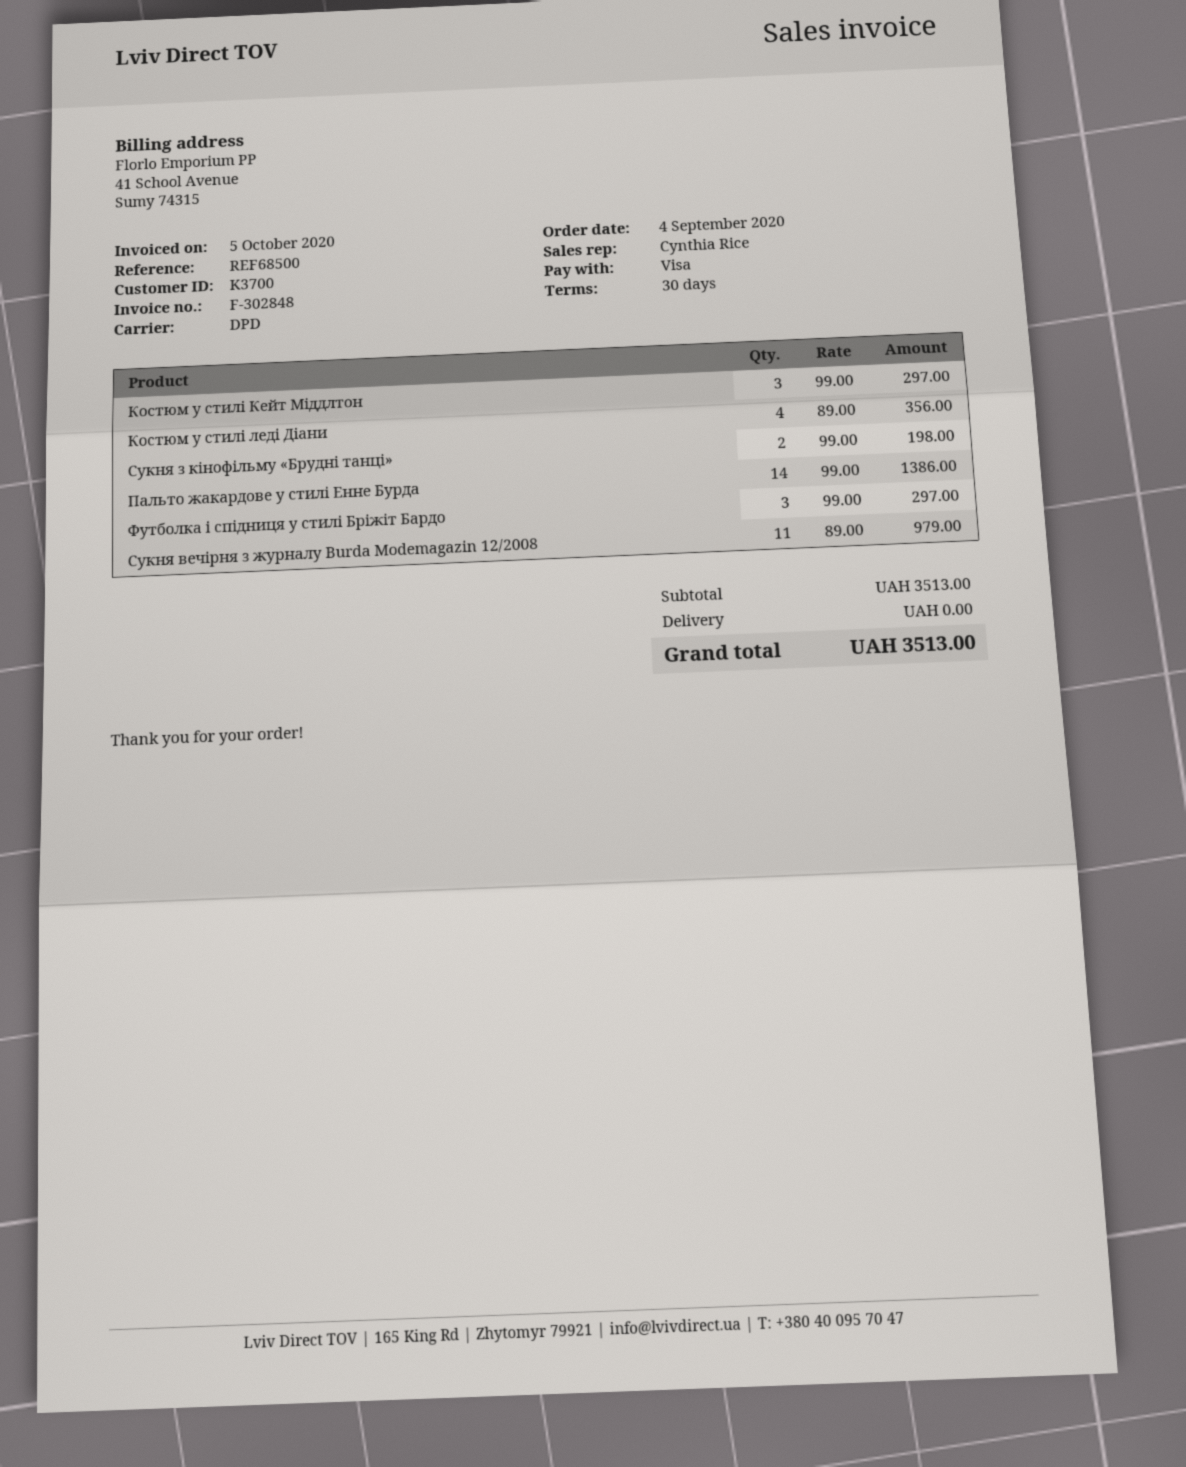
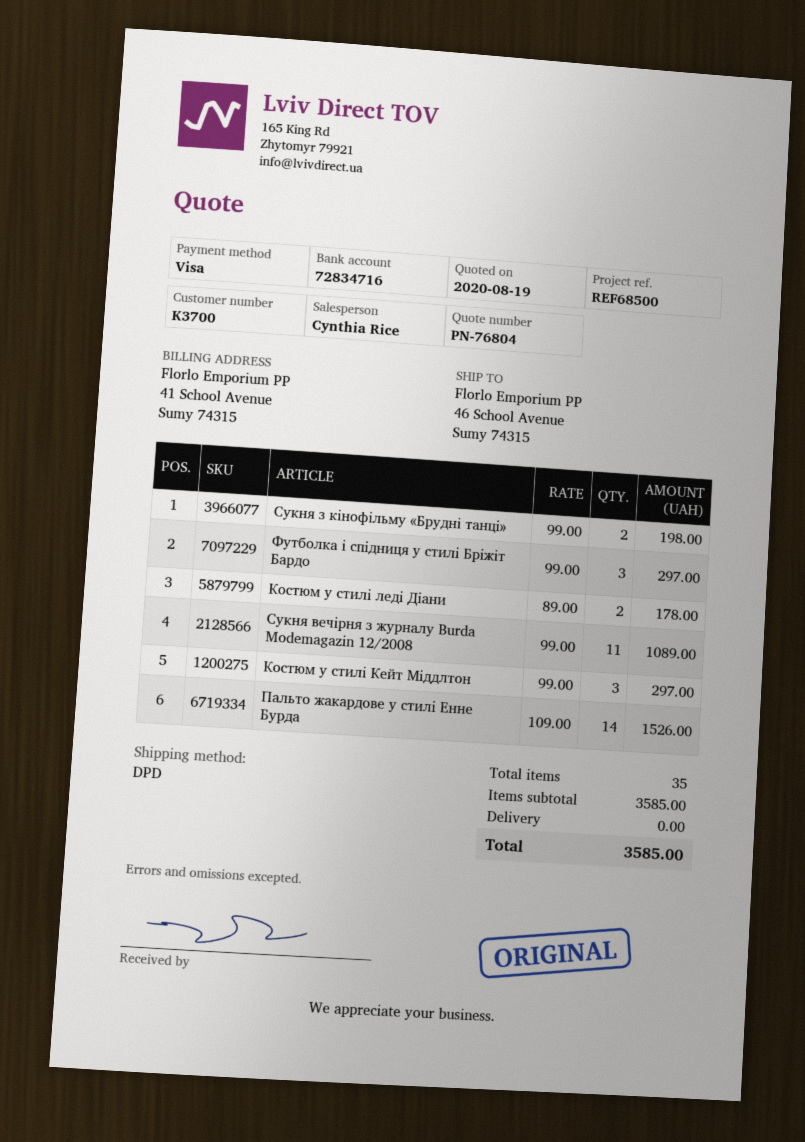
Костюм у стилі леді Діани: 4 x 89.00 = 356.00 -> 2 x 89.00 = 178.00
Пальто жакардове у стилі Енне Бурда: 14 x 99.00 = 1386.00 -> 14 x 109.00 = 1526.00
Сукня вечірня з журналу Burda Modemagazin 12/2008: 11 x 89.00 = 979.00 -> 11 x 99.00 = 1089.00
subtotal: 3513.00 -> 3585.00
total: 3513.00 -> 3585.00

